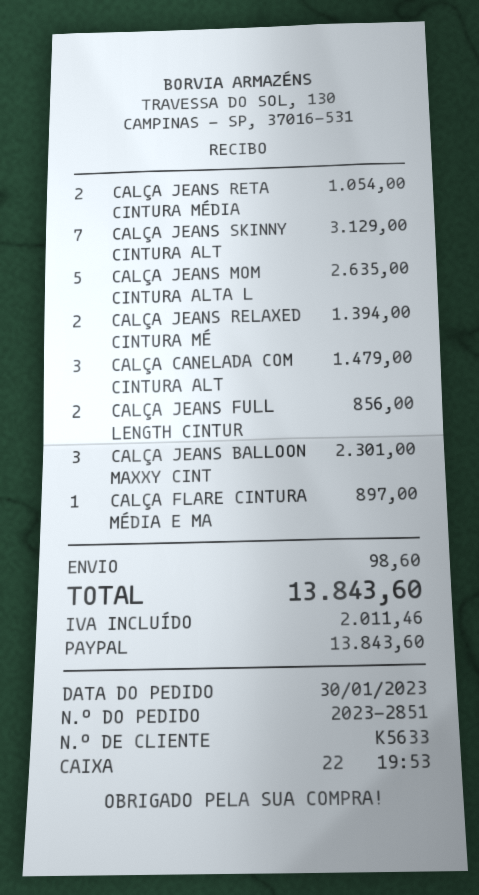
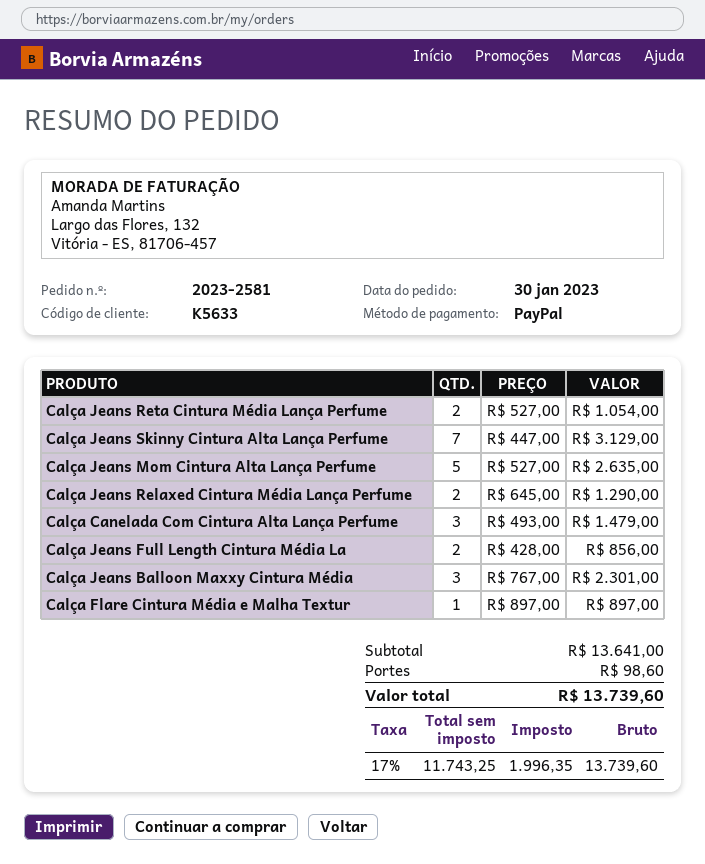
order number: 2023-2851 -> 2023-2581
CALÇA JEANS RELAXED CINTURA MÉ: 2 for 1394.00 -> 2 for 1290.00
tax: 2011.46 -> 1996.35
total: 13843.60 -> 13739.60

